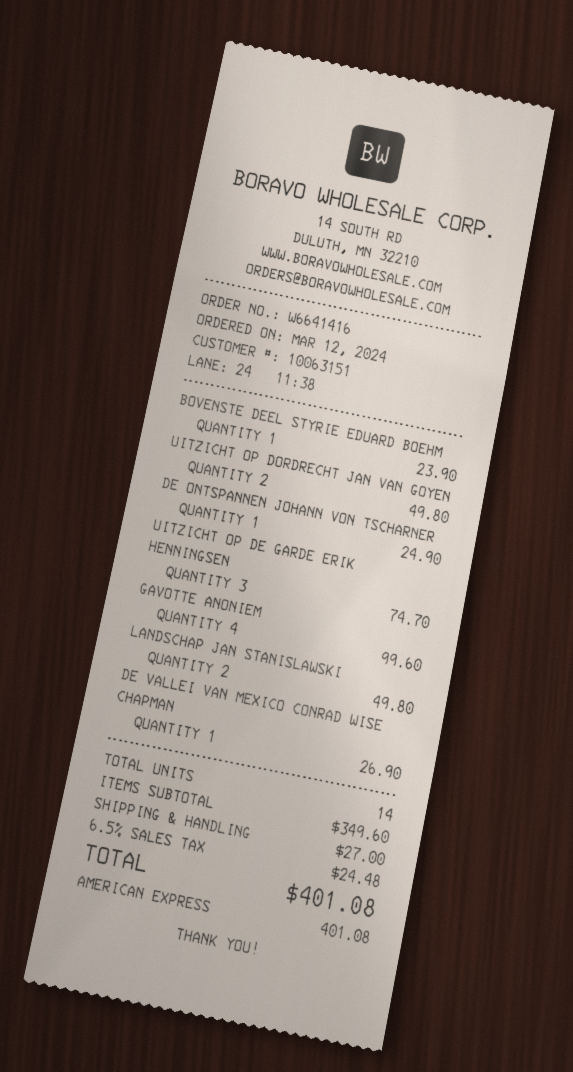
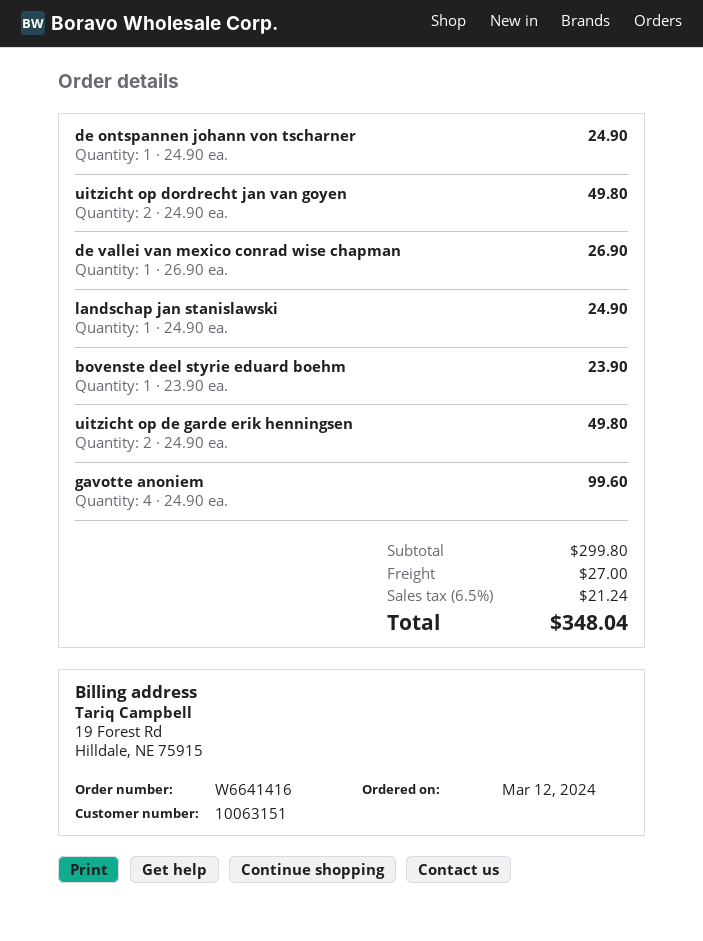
UITZICHT OP DE GARDE ERIK HENNINGSEN: 3 for 74.70 -> 2 for 49.80
LANDSCHAP JAN STANISLAWSKI: 2 for 49.80 -> 1 for 24.90
subtotal: 349.60 -> 299.80
tax: 6.5% = 24.48 -> 6.5% = 21.24
total: 401.08 -> 348.04

